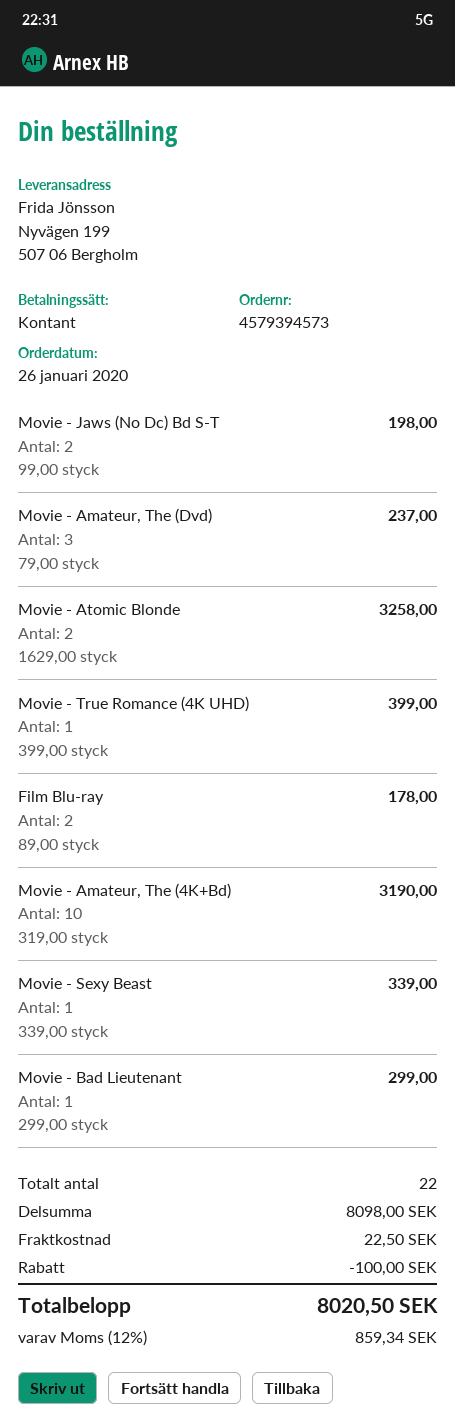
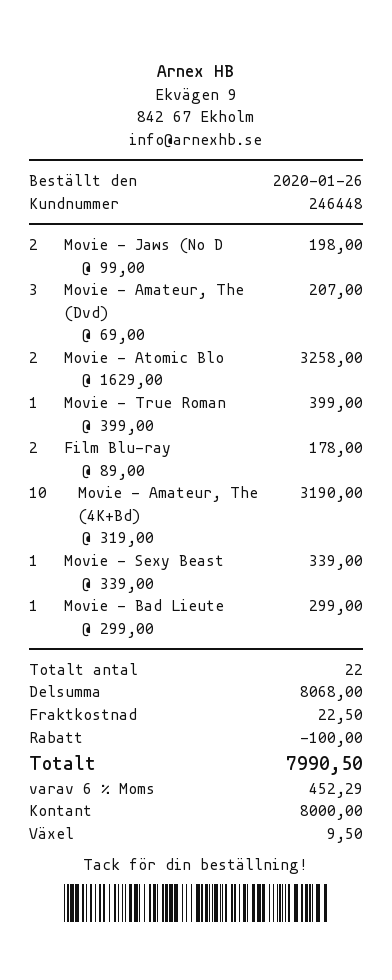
Movie - Amateur, The (Dvd): 3 x 79.00 = 237.00 -> 3 x 69.00 = 207.00
subtotal: 8098.00 -> 8068.00
tax: 12% = 859.34 -> 6% = 452.29
total: 8020.50 -> 7990.50

